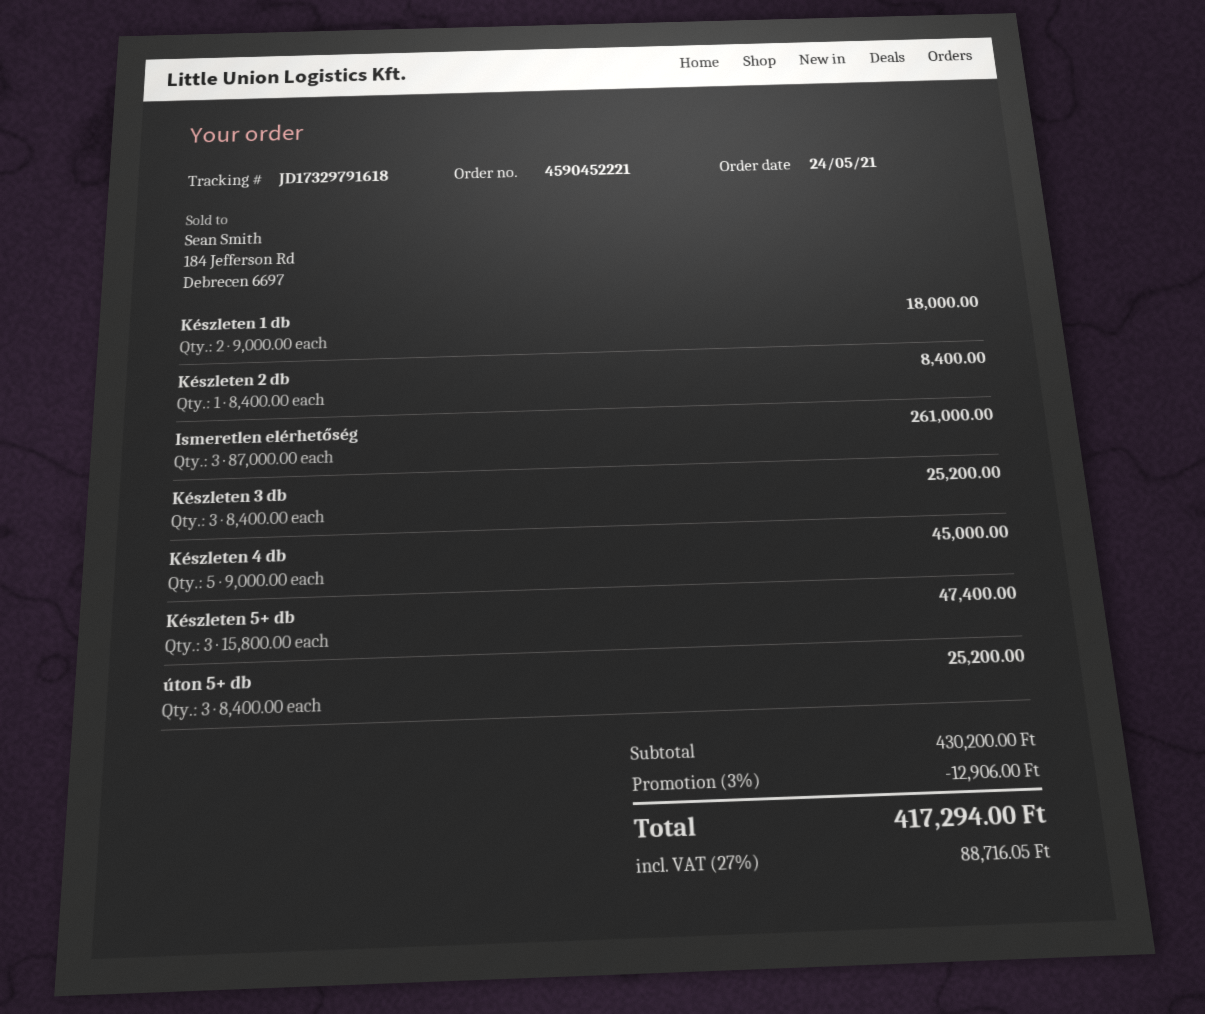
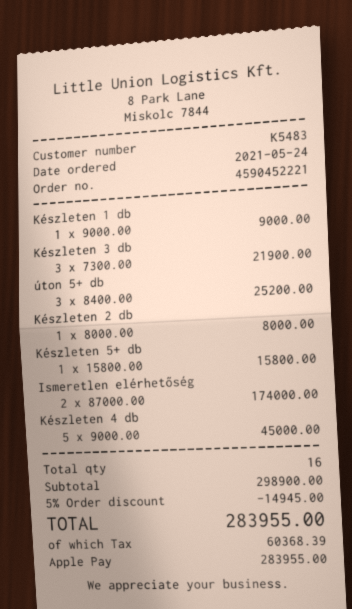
Készleten 1 db: 2 x 9000.00 = 18000.00 -> 1 x 9000.00 = 9000.00
Készleten 2 db: 1 x 8400.00 = 8400.00 -> 1 x 8000.00 = 8000.00
Ismeretlen elérhetőség: 3 x 87000.00 = 261000.00 -> 2 x 87000.00 = 174000.00
Készleten 3 db: 3 x 8400.00 = 25200.00 -> 3 x 7300.00 = 21900.00
Készleten 5+ db: 3 x 15800.00 = 47400.00 -> 1 x 15800.00 = 15800.00
subtotal: 430200.00 -> 298900.00
discount: 3% = 12906.00 -> 5% = 14945.00
tax: 88716.05 -> 60368.39
total: 417294.00 -> 283955.00

